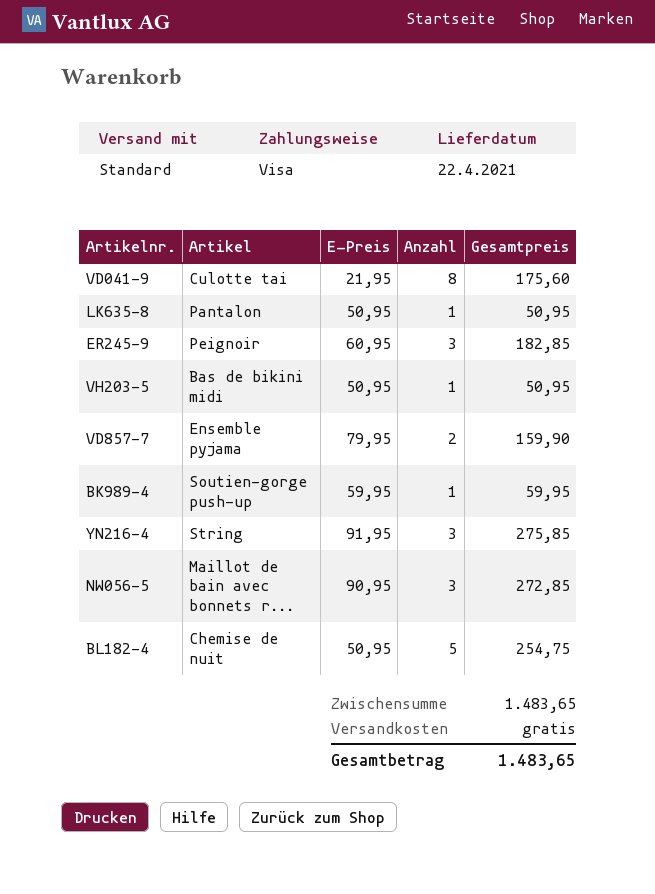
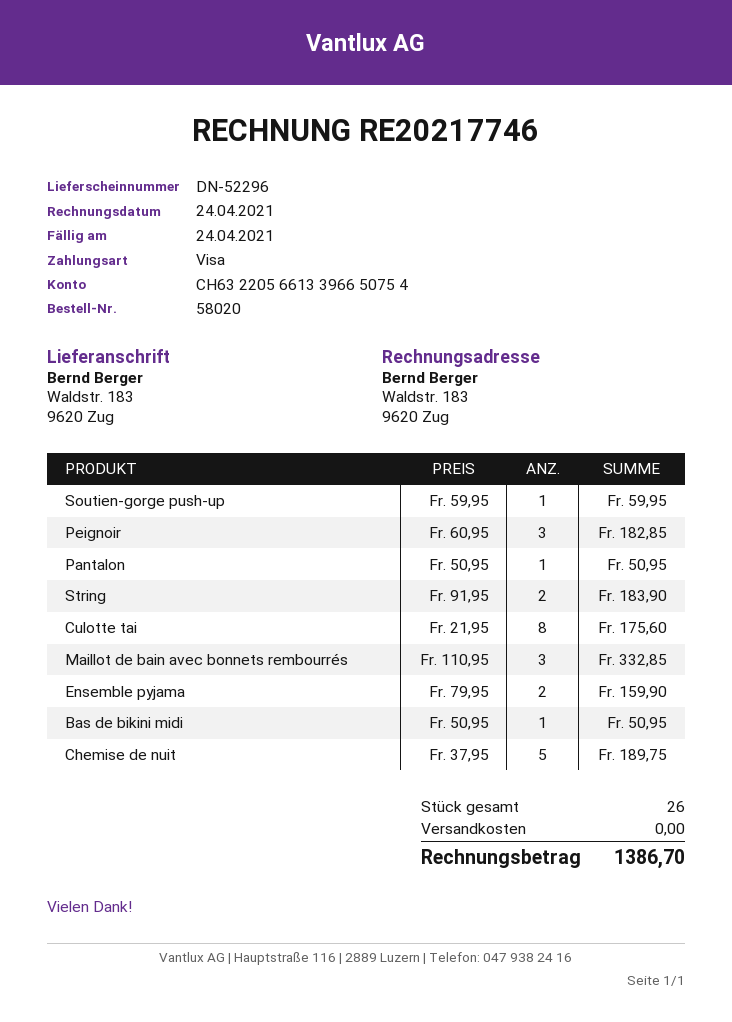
String: 3 x 91.95 = 275.85 -> 2 x 91.95 = 183.90
Maillot de bain avec bonnets r...: 3 x 90.95 = 272.85 -> 3 x 110.95 = 332.85
Chemise de nuit: 5 x 50.95 = 254.75 -> 5 x 37.95 = 189.75
total: 1483.65 -> 1386.70

